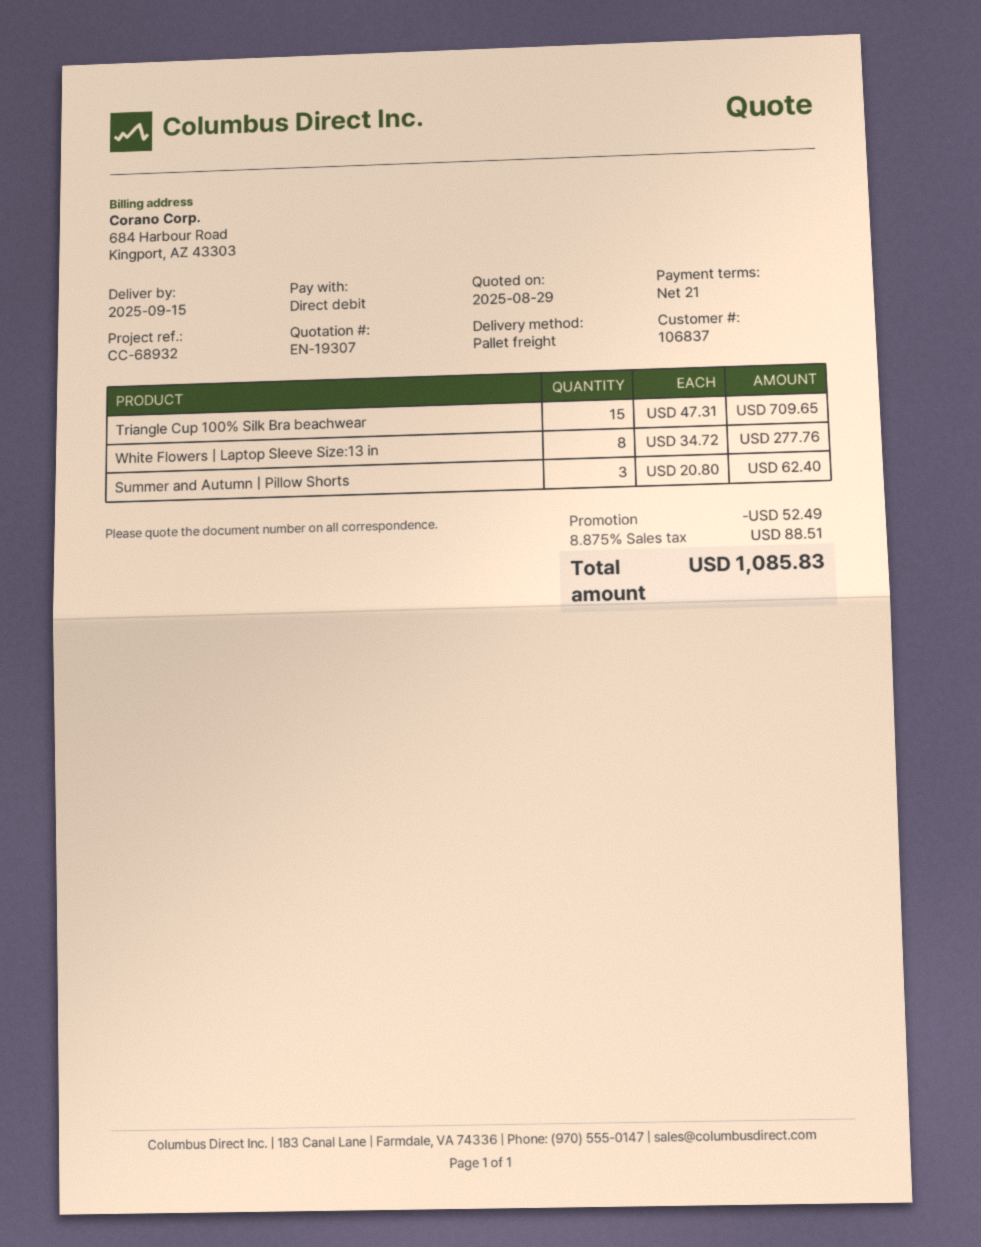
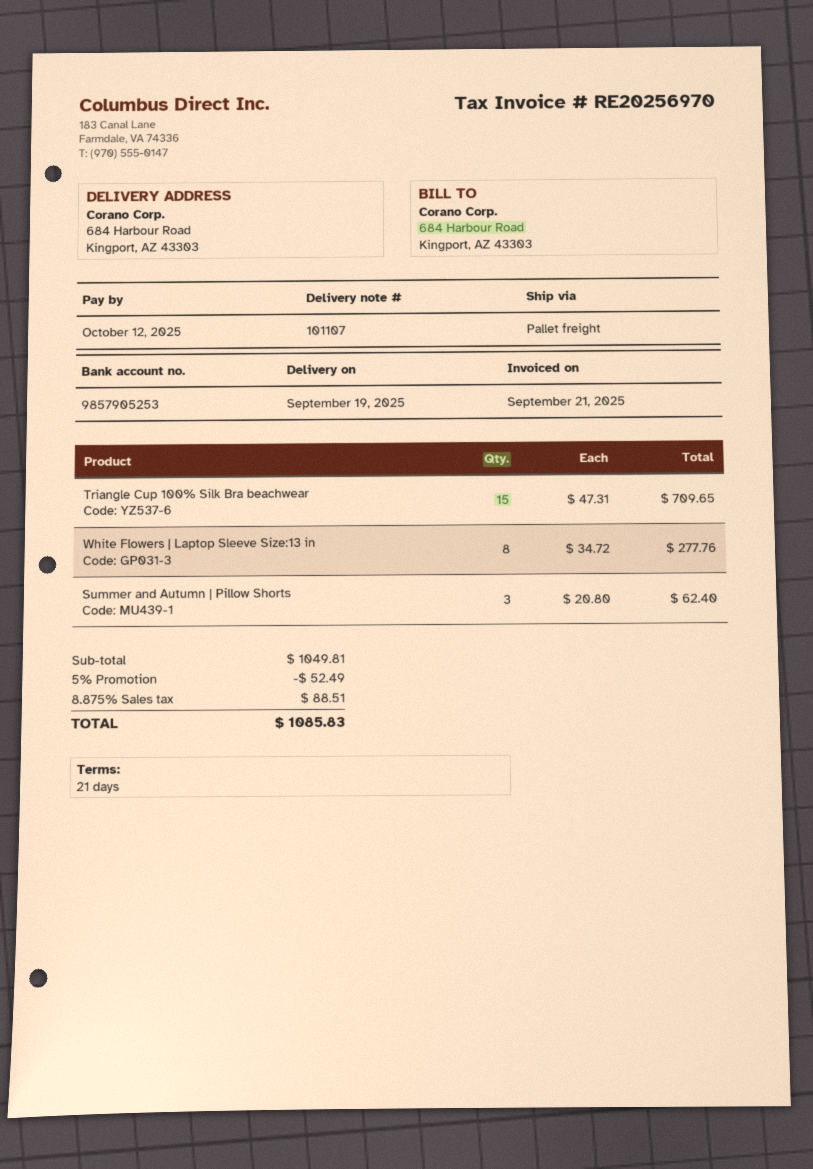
delivery date: 2025-09-15 -> 2025-09-19

